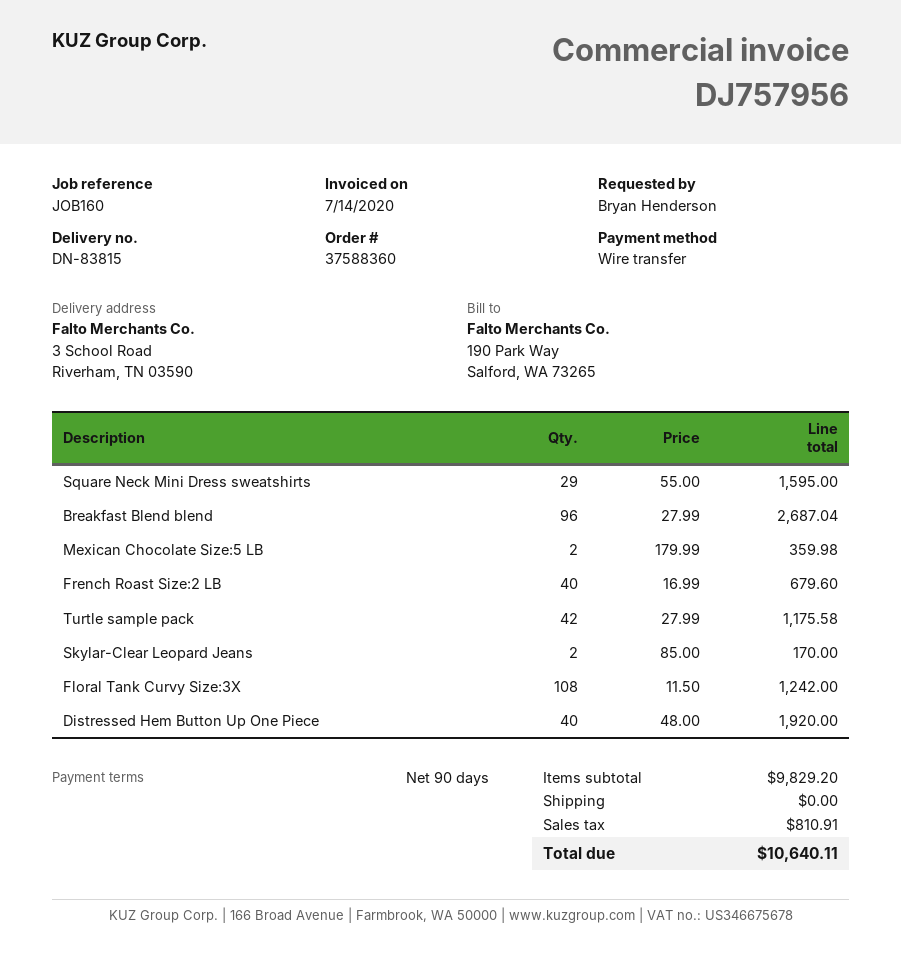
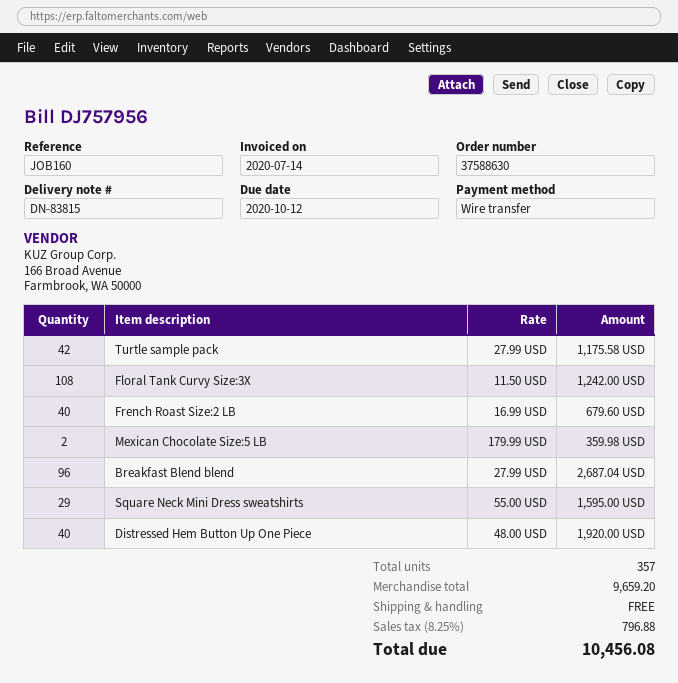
order number: 37588360 -> 37588630
Skylar-Clear Leopard Jeans: 2 x 85.00 = 170.00 -> none
subtotal: 9829.20 -> 9659.20
tax: 810.91 -> 796.88
total: 10640.11 -> 10456.08

